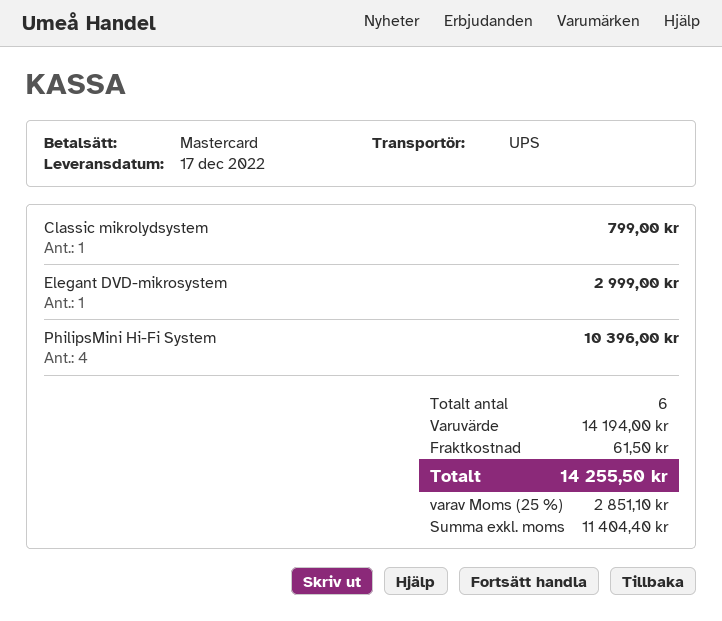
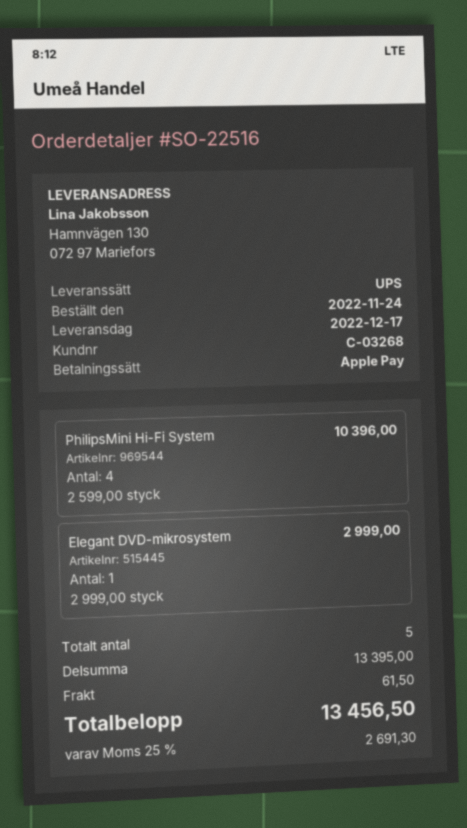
payment method: Mastercard -> Apple Pay
Classic mikrolydsystem: 1 for 799.00 -> none
total quantity: 6 -> 5
subtotal: 14194.00 -> 13395.00
tax: 25% = 2851.10 -> 25% = 2691.30
total: 14255.50 -> 13456.50

